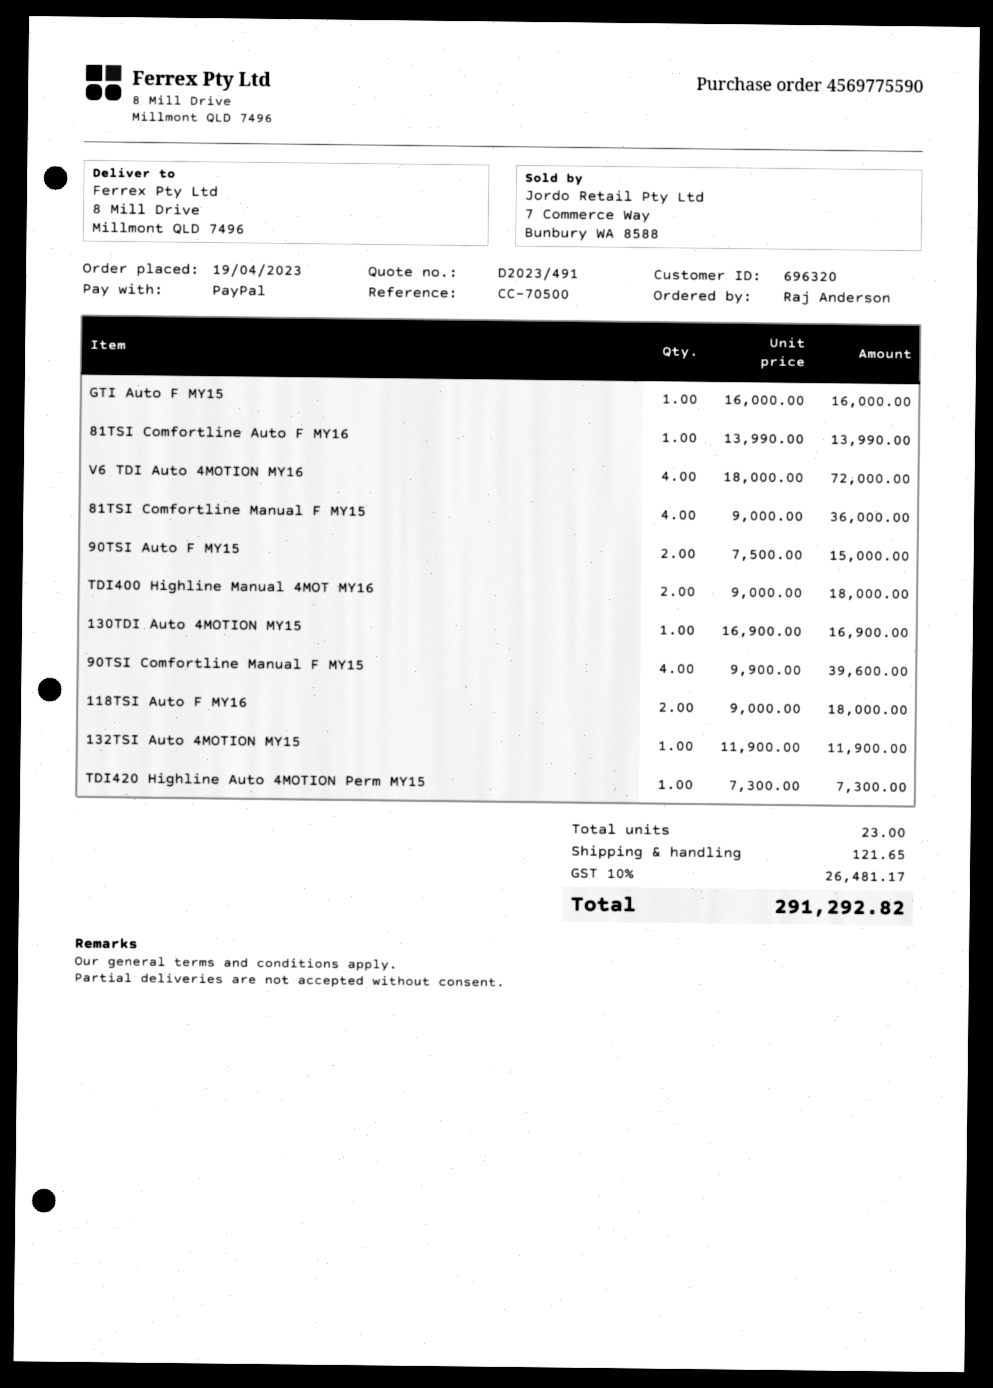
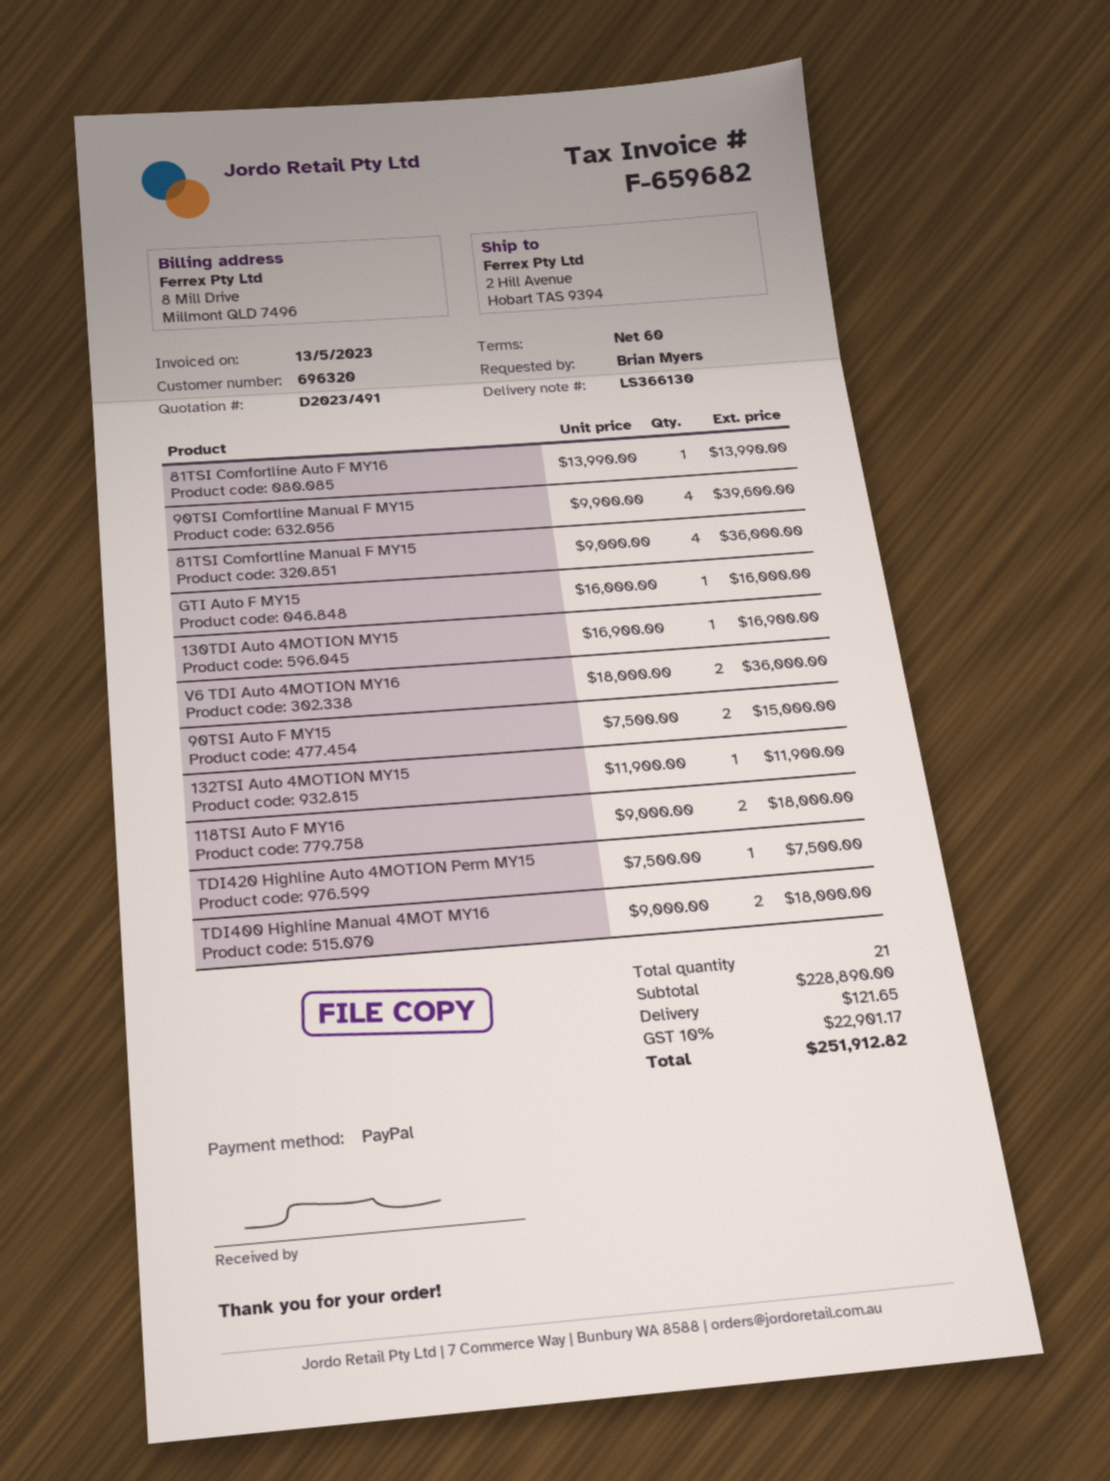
ordered by: Raj Anderson -> Brian Myers
ship to: 8 Mill Drive, Millmont QLD 7496 -> 2 Hill Avenue, Hobart TAS 9394
V6 TDI Auto 4MOTION MY16: 4 x 18000.00 = 72000.00 -> 2 x 18000.00 = 36000.00
TDI420 Highline Auto 4MOTION Perm MY15: 1 x 7300.00 = 7300.00 -> 1 x 7500.00 = 7500.00
total quantity: 23 -> 21
tax: 10% = 26481.17 -> 10% = 22901.17
total: 291292.82 -> 251912.82

